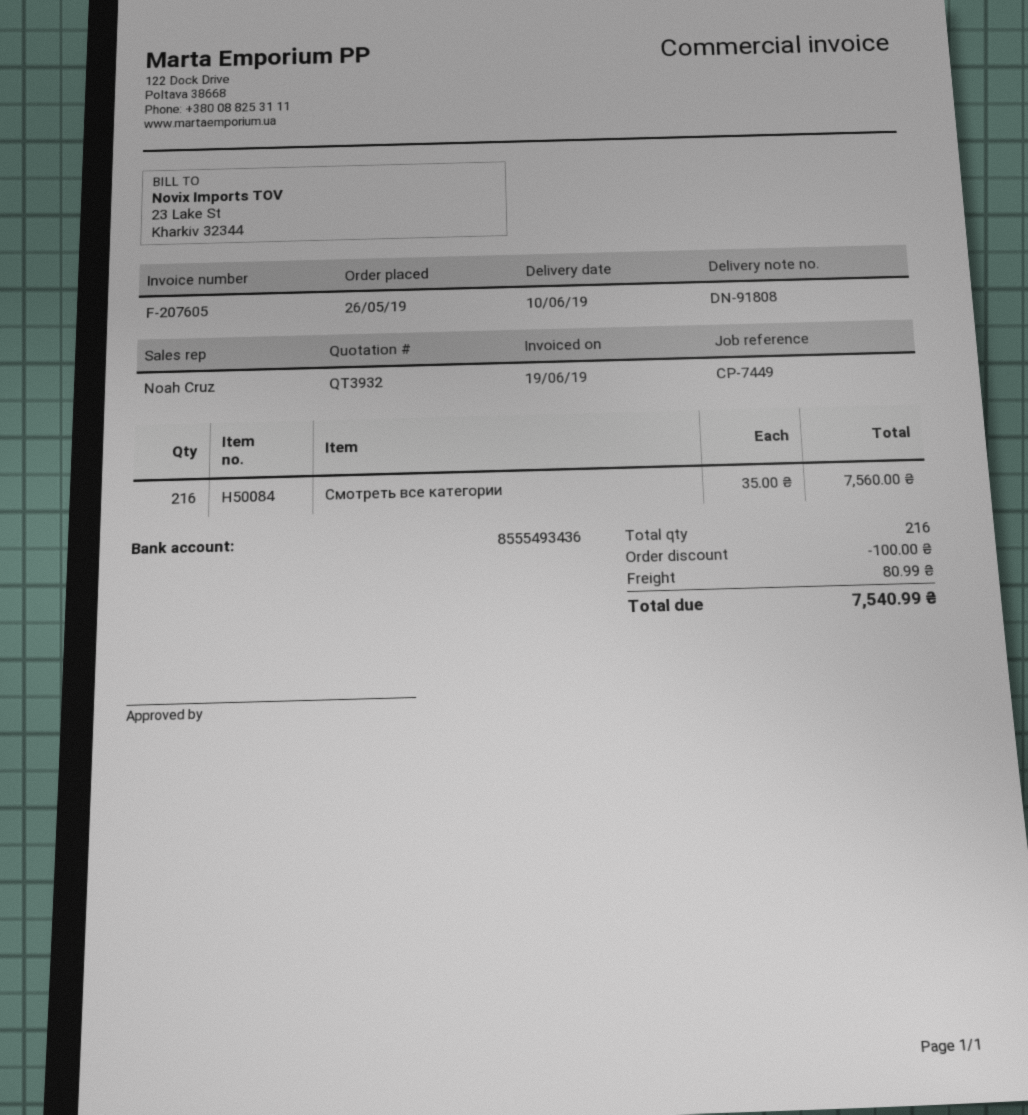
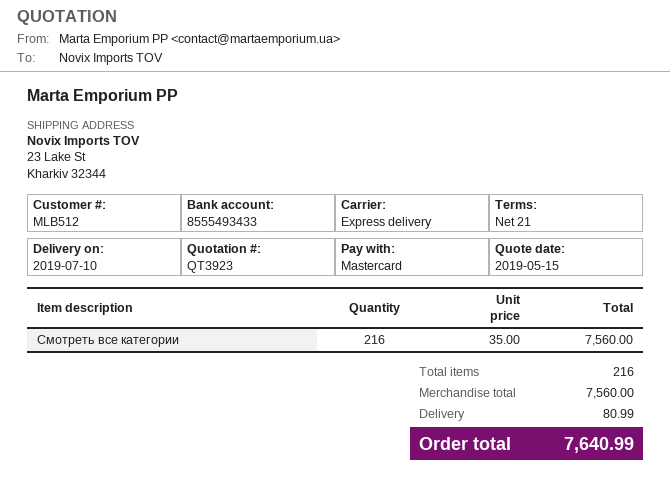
quote number: QT3932 -> QT3923
delivery date: 2019-06-10 -> 2019-07-10
bank account: 8555493436 -> 8555493433
discount: 100.00 -> none
total: 7540.99 -> 7640.99

